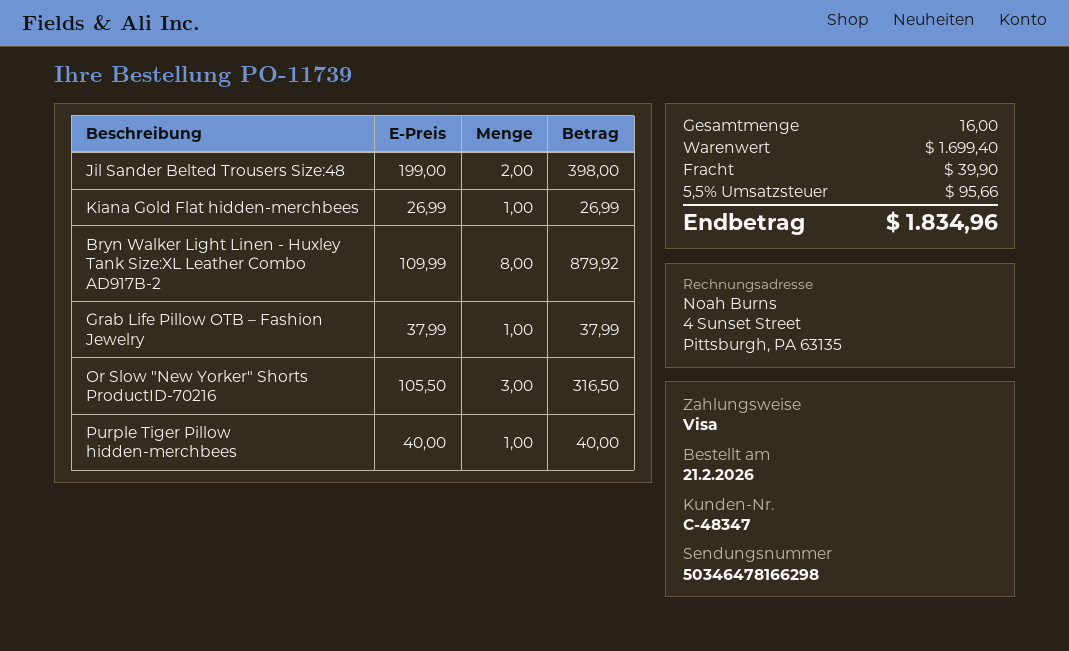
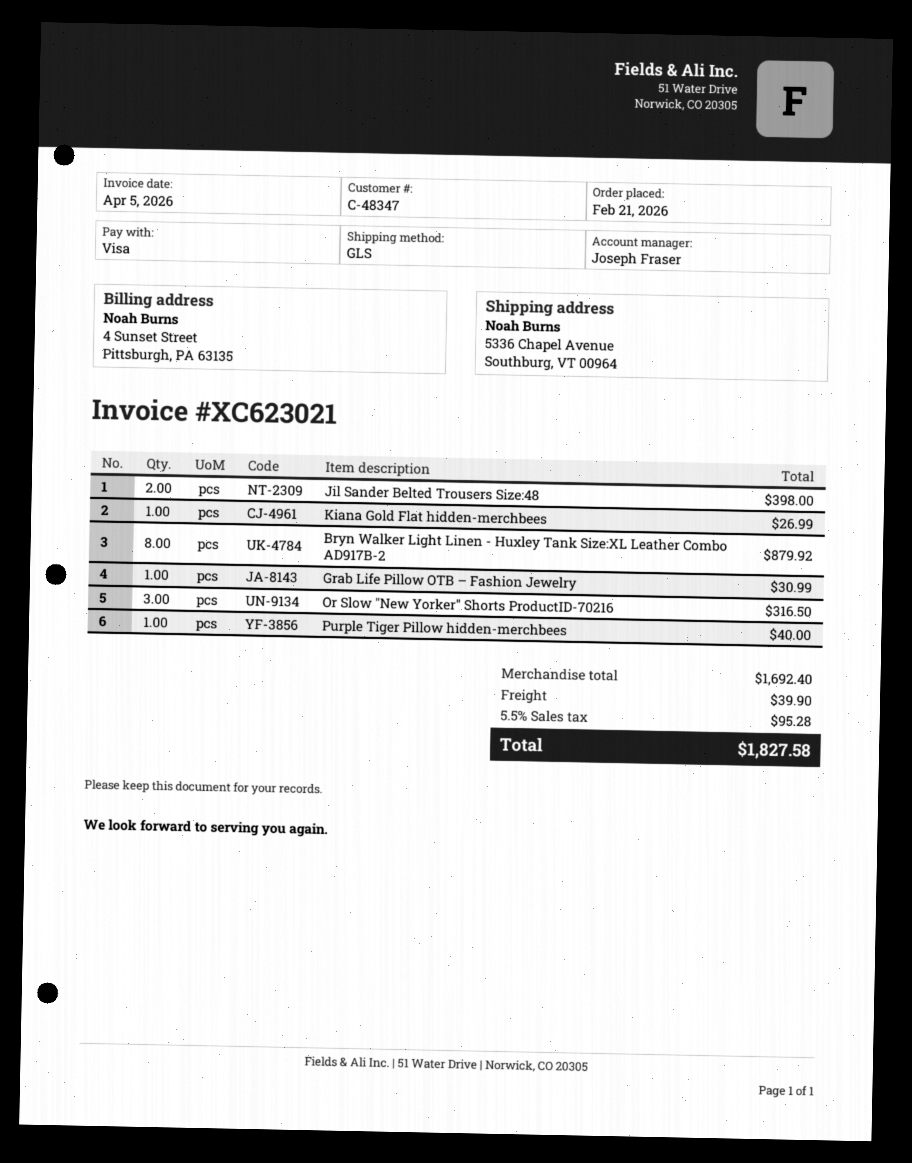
Grab Life Pillow OTB – Fashion Jewelry: 1 for 37.99 -> 1 for 30.99
subtotal: 1699.40 -> 1692.40
tax: 5.5% = 95.66 -> 5.5% = 95.28
total: 1834.96 -> 1827.58

